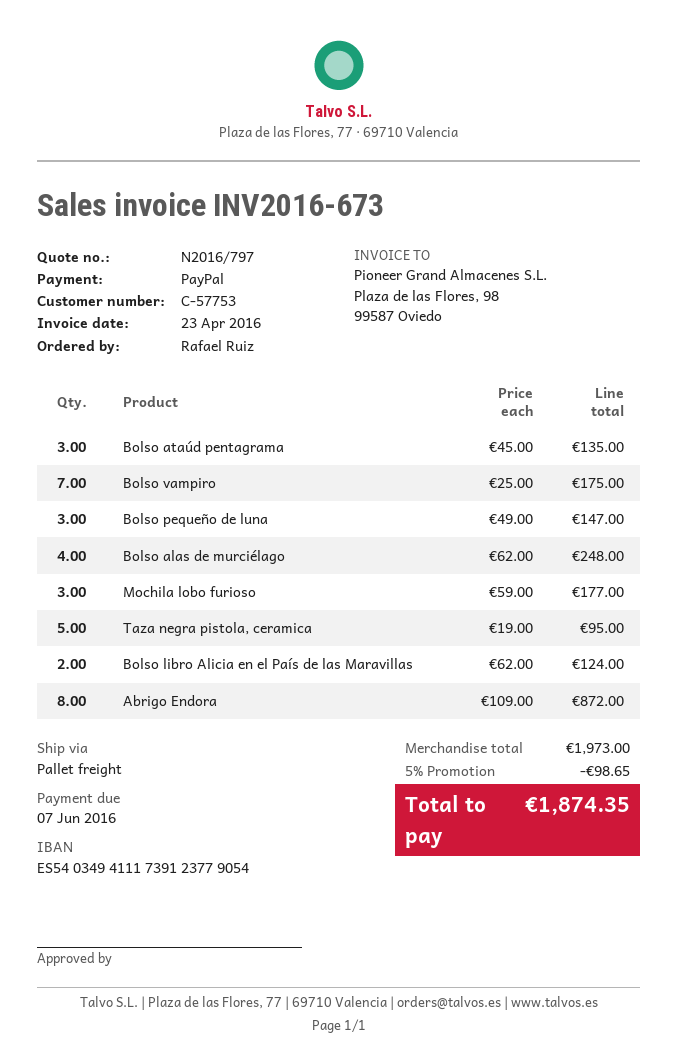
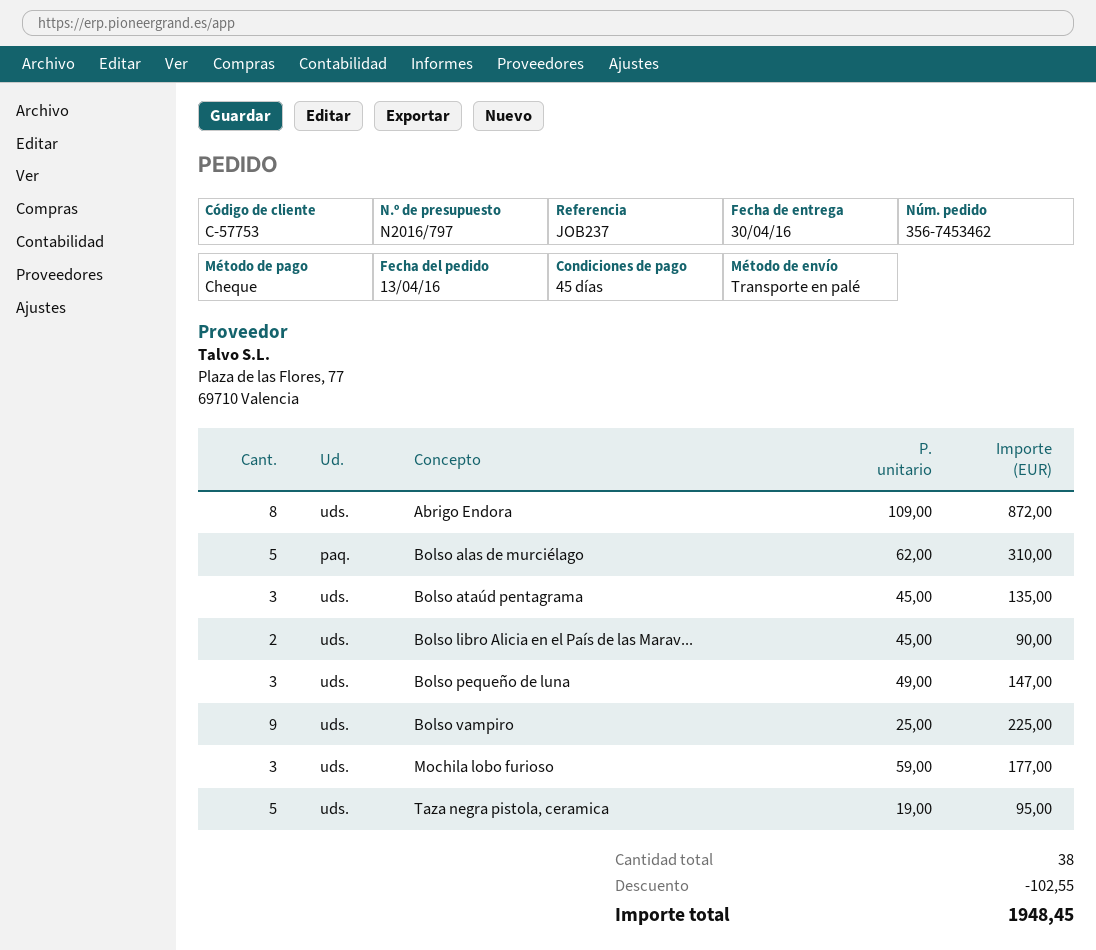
payment method: PayPal -> cheque
Bolso vampiro: 7 x 25.00 = 175.00 -> 9 x 25.00 = 225.00
Bolso alas de murciélago: 4 x 62.00 = 248.00 -> 5 x 62.00 = 310.00
Bolso libro Alicia en el País de las Maravillas: 2 x 62.00 = 124.00 -> 2 x 45.00 = 90.00
discount: 98.65 -> 102.55
total: 1874.35 -> 1948.45

